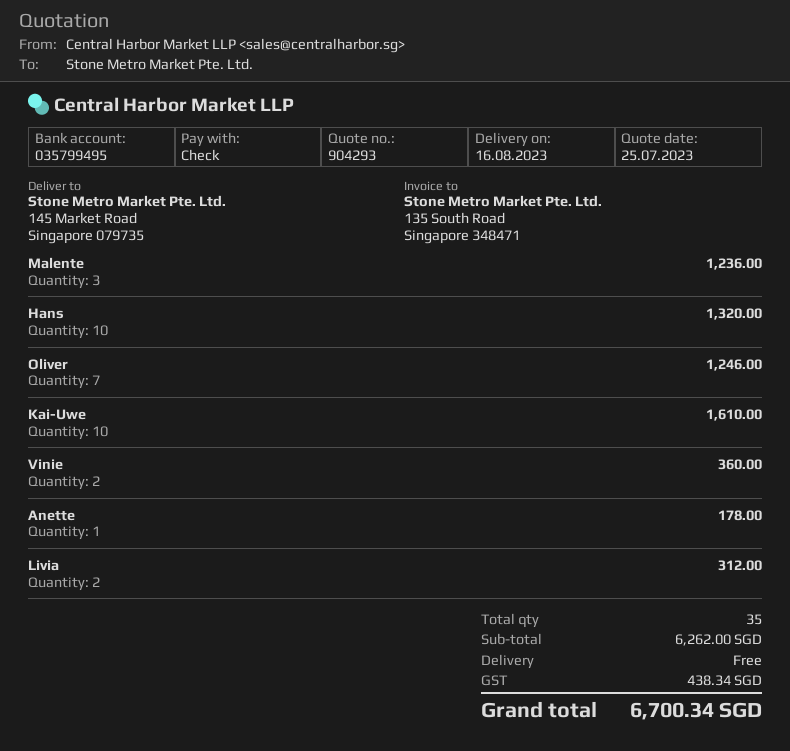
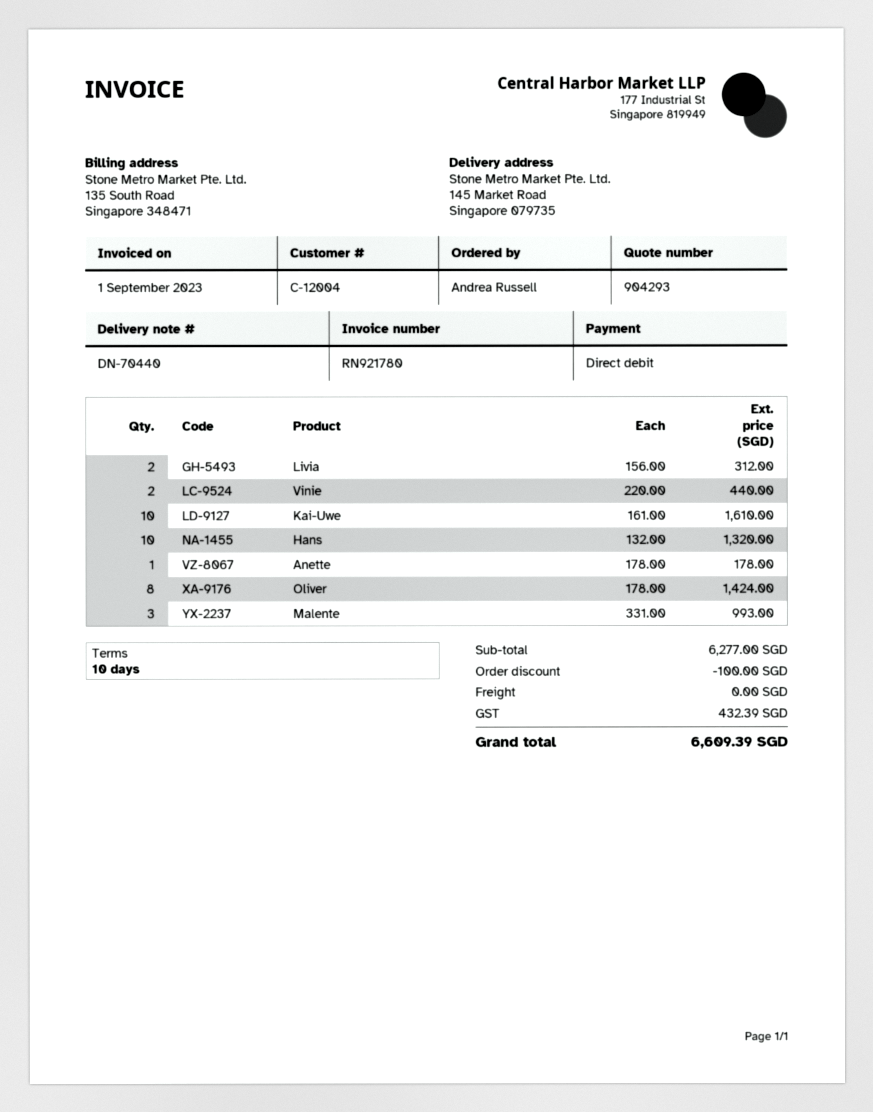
payment method: cheque -> direct debit
Malente: 3 for 1236.00 -> 3 for 993.00
Oliver: 7 for 1246.00 -> 8 for 1424.00
Vinie: 2 for 360.00 -> 2 for 440.00
subtotal: 6262.00 -> 6277.00
discount: none -> 100.00
tax: 438.34 -> 432.39
total: 6700.34 -> 6609.39

